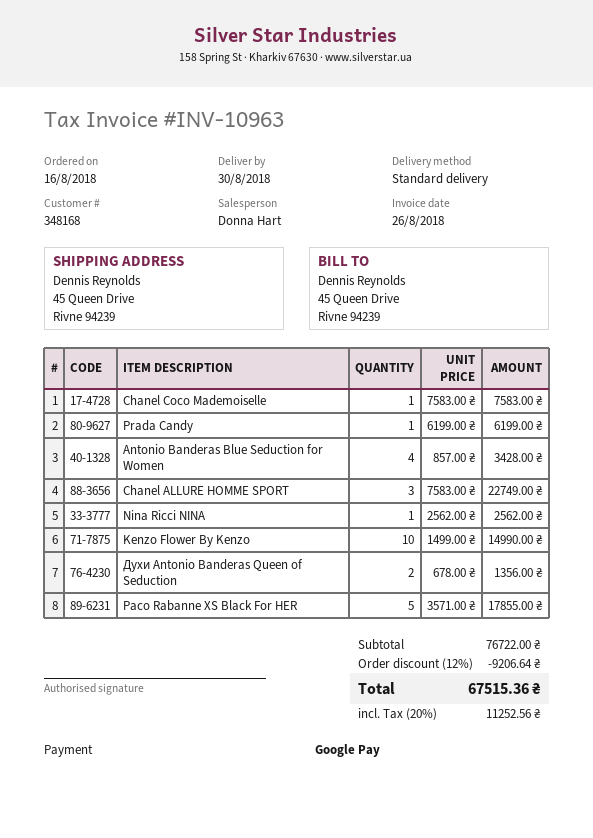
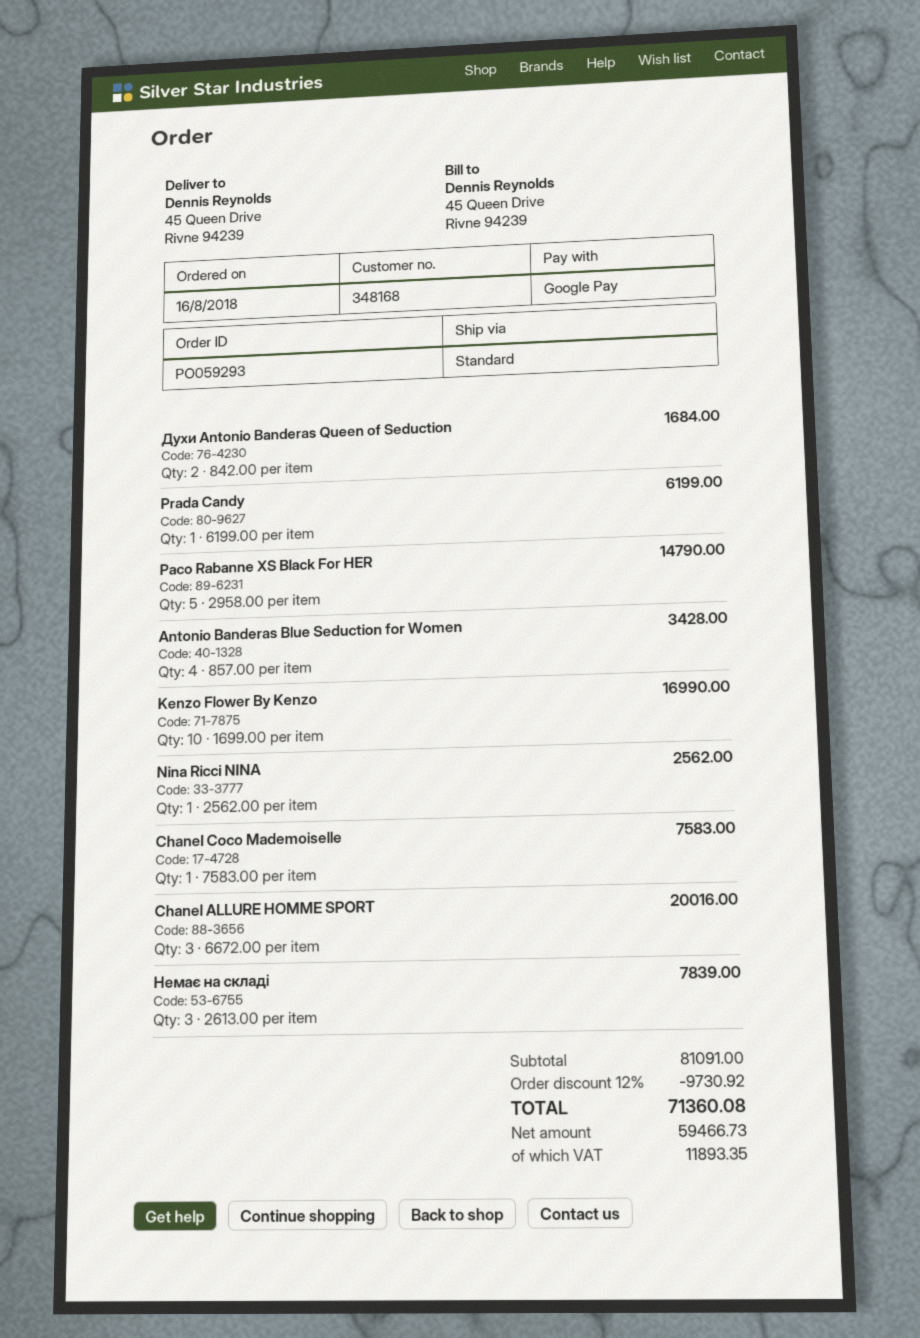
Chanel ALLURE HOMME SPORT: 3 x 7583.00 = 22749.00 -> 3 x 6672.00 = 20016.00
Kenzo Flower By Kenzo: 10 x 1499.00 = 14990.00 -> 10 x 1699.00 = 16990.00
Духи Antonio Banderas Queen of Seduction: 2 x 678.00 = 1356.00 -> 2 x 842.00 = 1684.00
Paco Rabanne XS Black For HER: 5 x 3571.00 = 17855.00 -> 5 x 2958.00 = 14790.00
Немає на складі: none -> 3 x 2613.00 = 7839.00
subtotal: 76722.00 -> 81091.00
discount: 12% = 9206.64 -> 12% = 9730.92
tax: 11252.56 -> 11893.35
total: 67515.36 -> 71360.08

